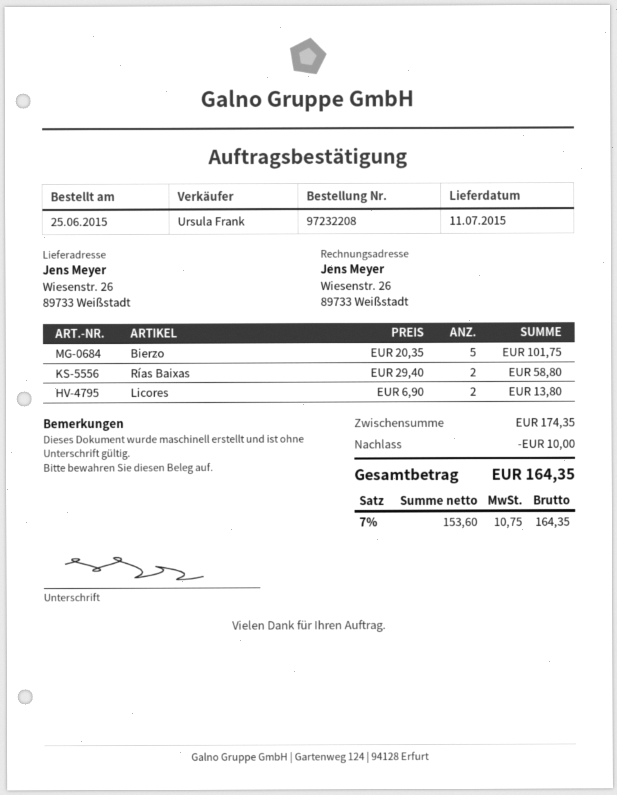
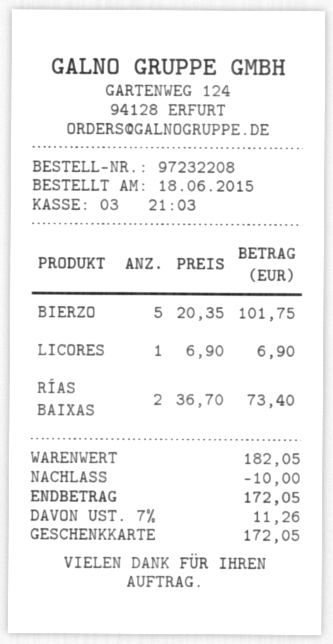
order date: 2015-06-25 -> 2015-06-18
Rías Baixas: 2 x 29.40 = 58.80 -> 2 x 36.70 = 73.40
Licores: 2 x 6.90 = 13.80 -> 1 x 6.90 = 6.90
subtotal: 174.35 -> 182.05
tax: 7% = 10.75 -> 7% = 11.26
total: 164.35 -> 172.05

